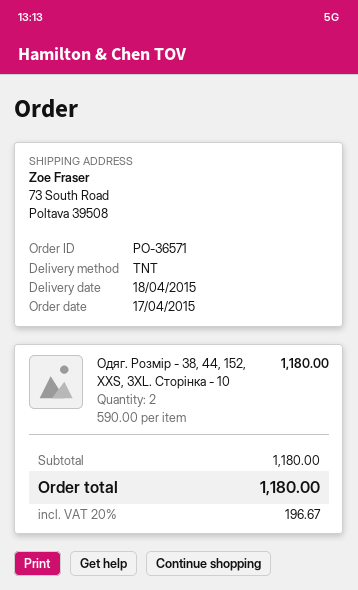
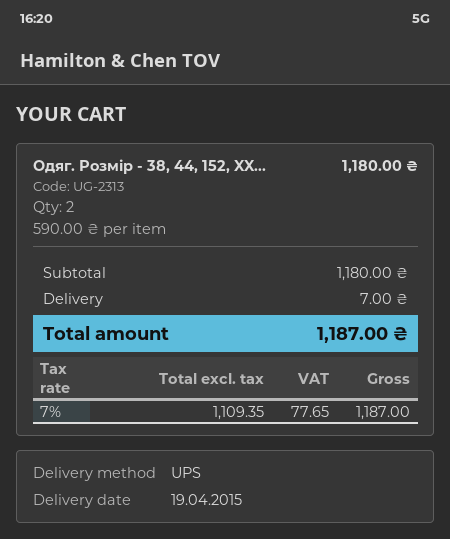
delivery date: 2015-04-18 -> 2015-04-19
shipping method: TNT -> UPS
shipping: none -> 7.00
tax: 20% = 196.67 -> 7% = 77.65
total: 1180.00 -> 1187.00

